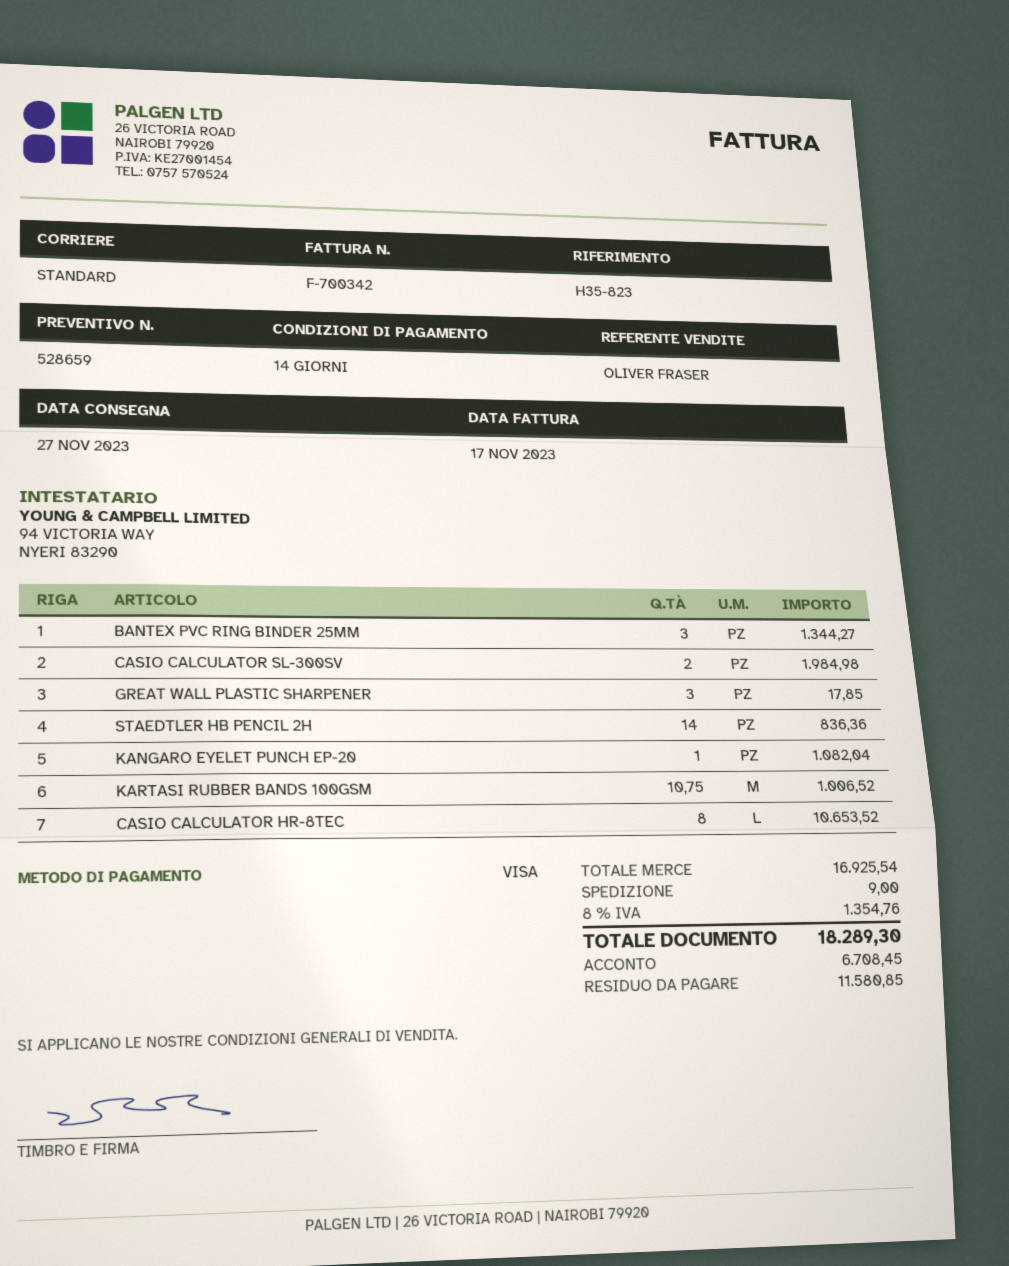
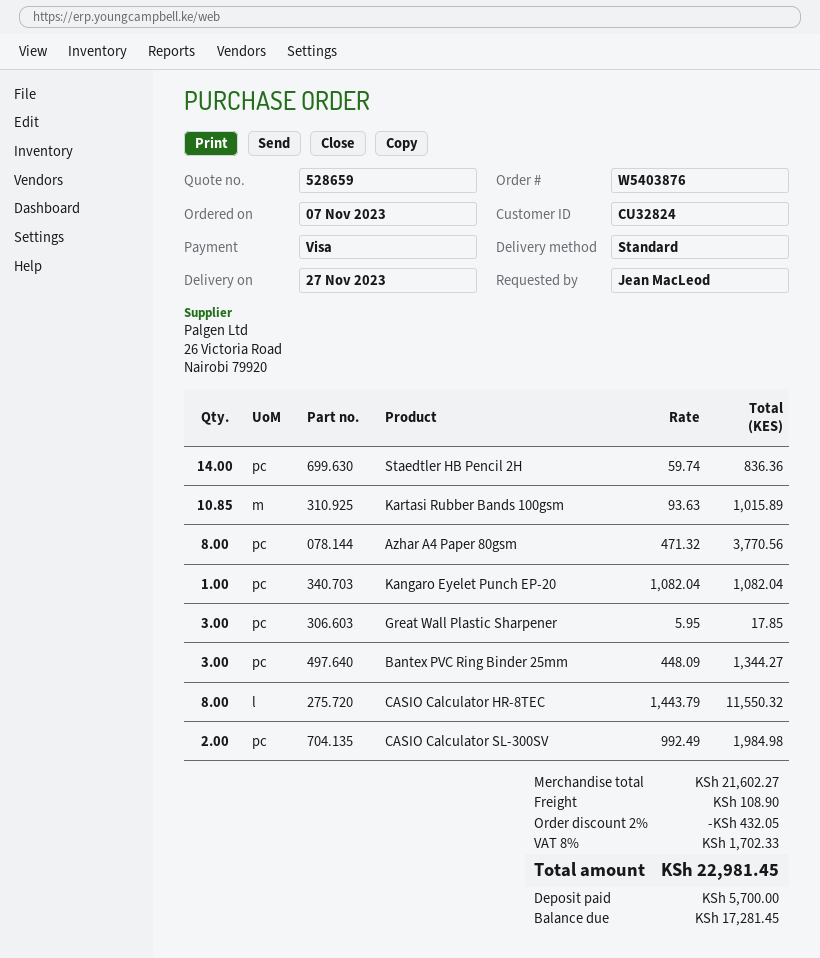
KARTASI RUBBER BANDS 100GSM: 10.75 for 1006.52 -> 10.85 for 1015.89
CASIO CALCULATOR HR-8TEC: 8 for 10653.52 -> 8 for 11550.32
Azhar A4 Paper 80gsm: none -> 8 for 3770.56
subtotal: 16925.54 -> 21602.27
discount: none -> 2% = 432.05
shipping: 9.00 -> 108.90
tax: 8% = 1354.76 -> 8% = 1702.33
total: 18289.30 -> 22981.45
deposit: 6708.45 -> 5700.00
balance: 11580.85 -> 17281.45

